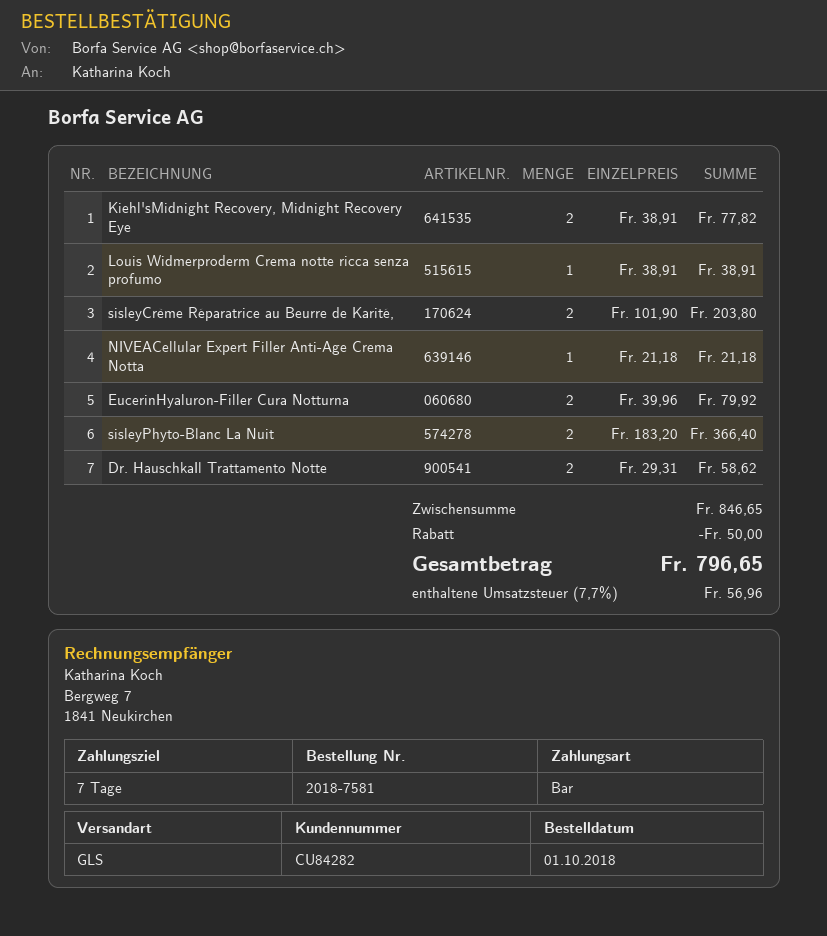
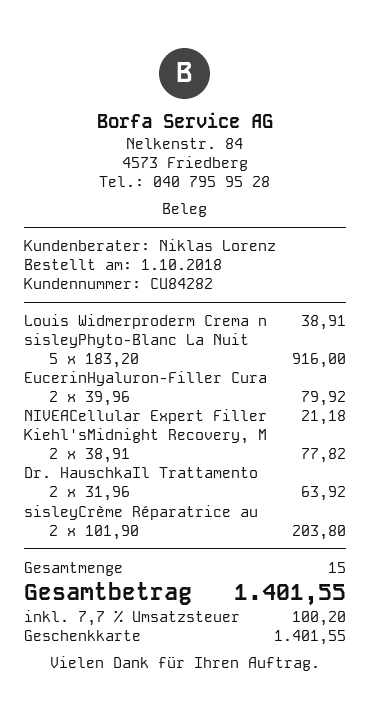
payment method: cash -> gift card
sisleyPhyto-Blanc La Nuit: 2 x 183.20 = 366.40 -> 5 x 183.20 = 916.00
Dr. HauschkaIl Trattamento Notte: 2 x 29.31 = 58.62 -> 2 x 31.96 = 63.92
discount: 50.00 -> none
tax: 7.7% = 56.96 -> 7.7% = 100.20
total: 796.65 -> 1401.55

